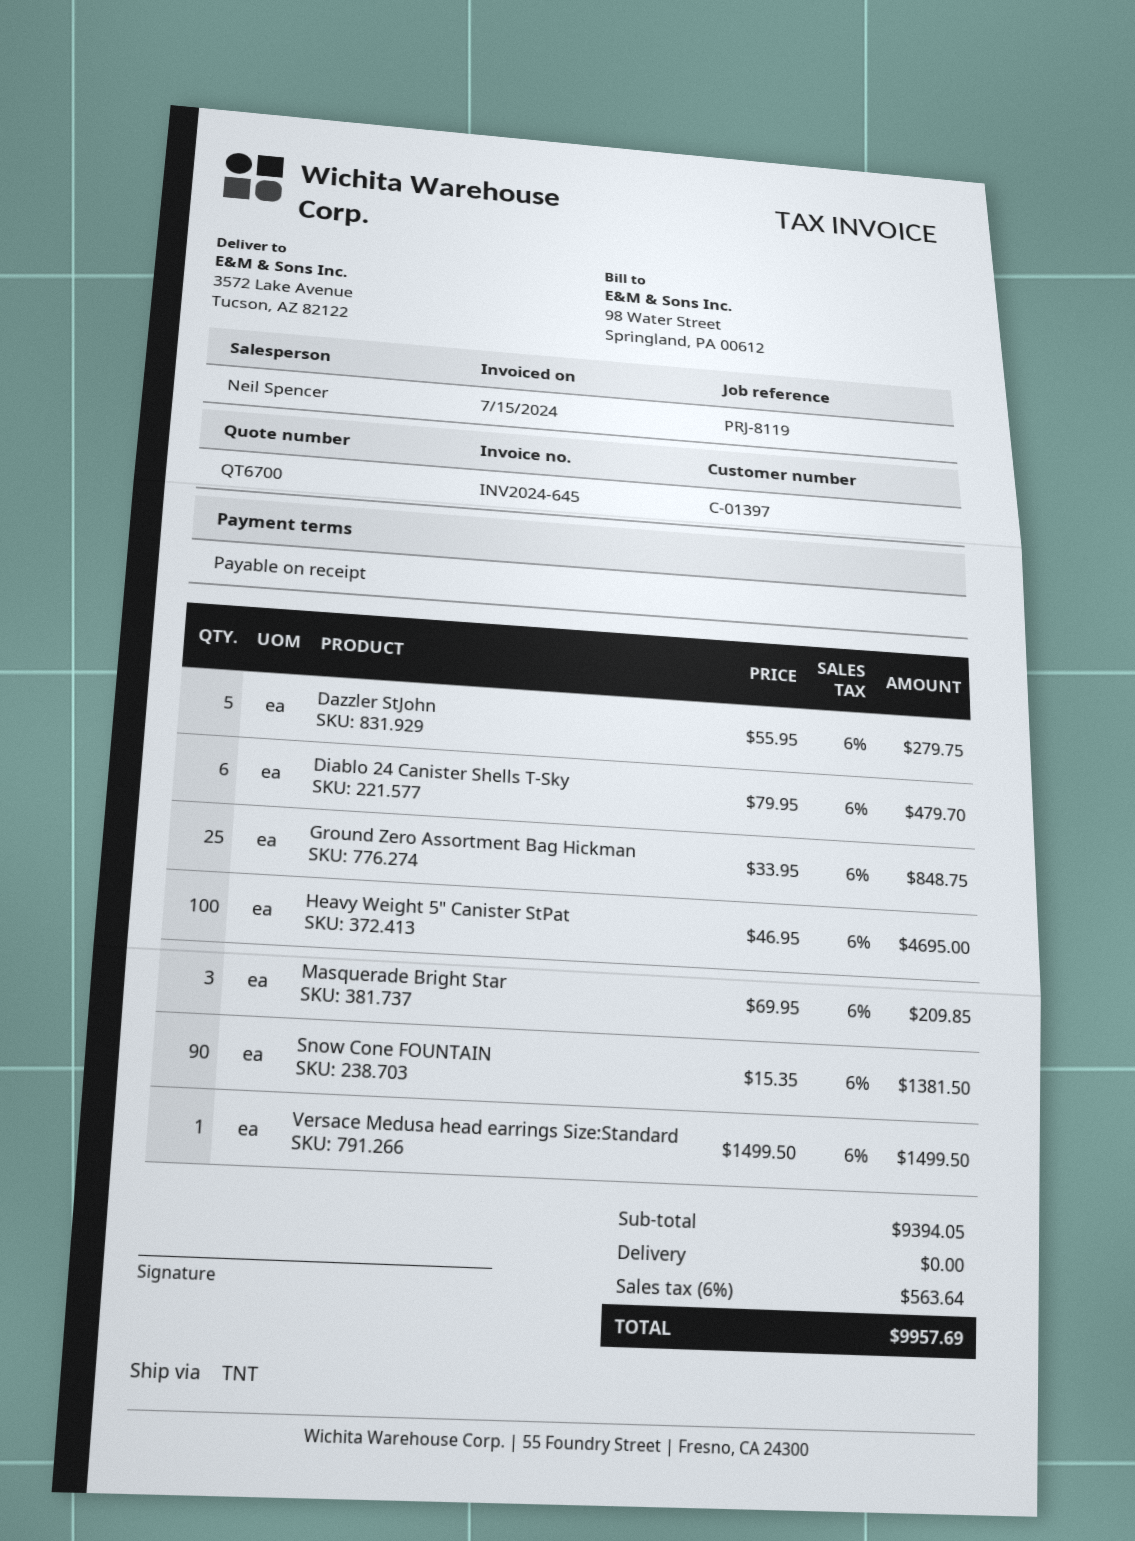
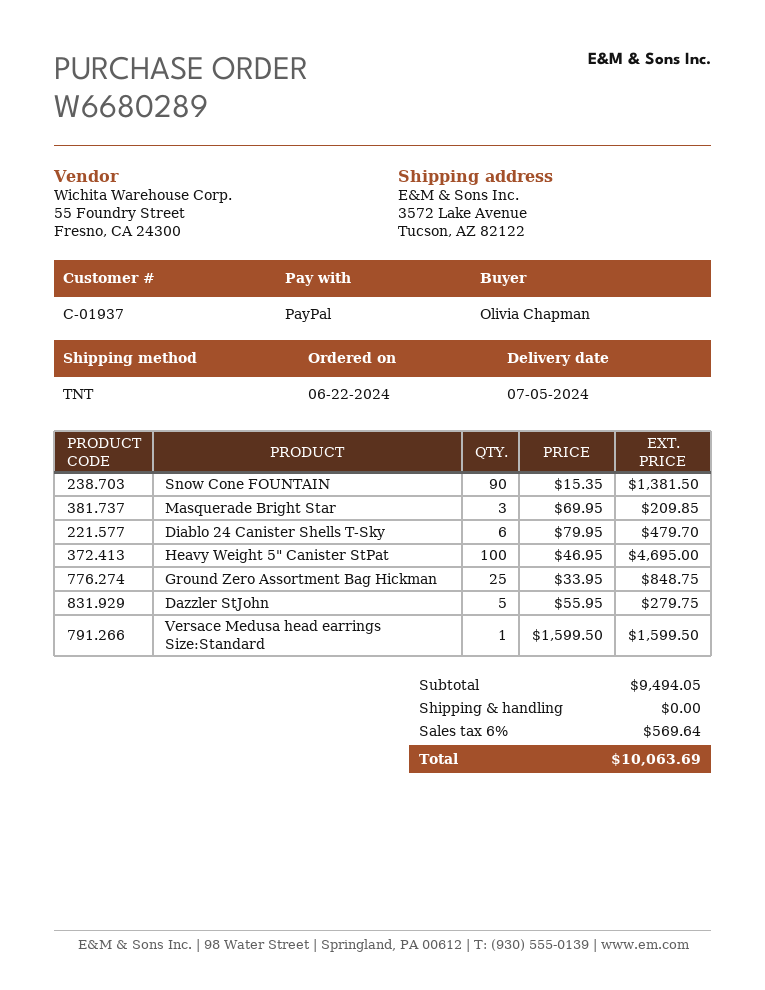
customer number: C-01397 -> C-01937
Versace Medusa head earrings Size:Standard: 1 x 1499.50 = 1499.50 -> 1 x 1599.50 = 1599.50
subtotal: 9394.05 -> 9494.05
tax: 6% = 563.64 -> 6% = 569.64
total: 9957.69 -> 10063.69

